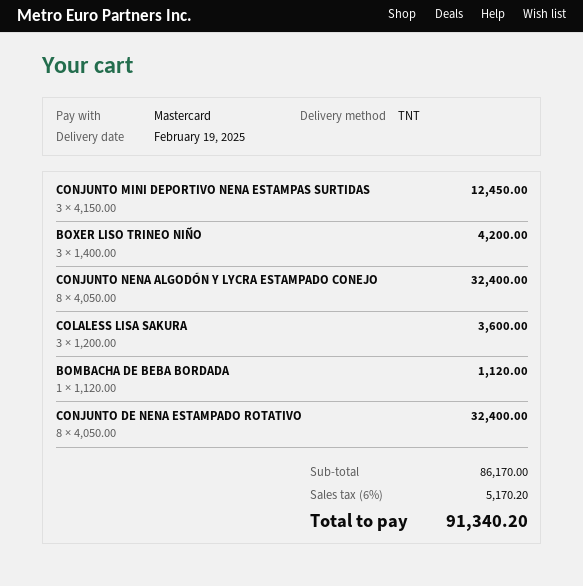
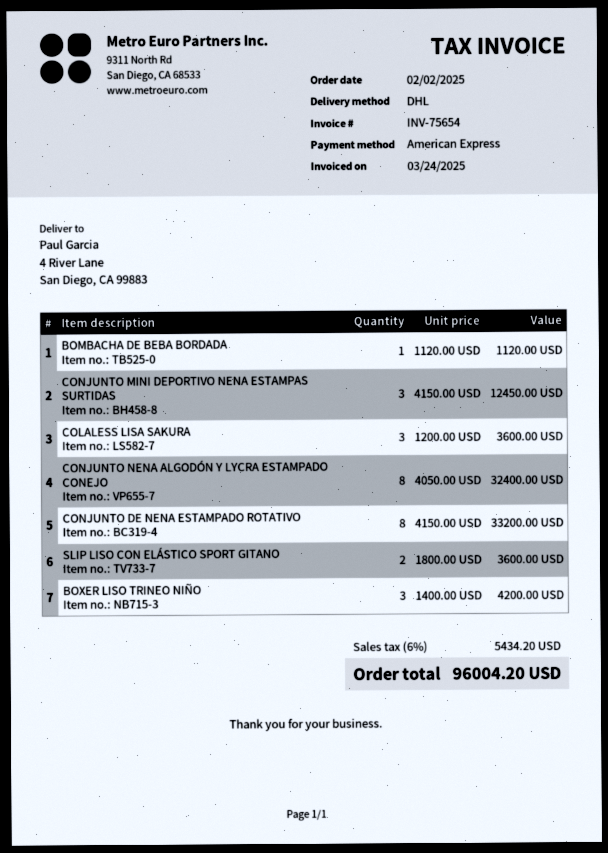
payment method: Mastercard -> American Express
shipping method: TNT -> DHL
CONJUNTO DE NENA ESTAMPADO ROTATIVO: 8 x 4050.00 = 32400.00 -> 8 x 4150.00 = 33200.00
SLIP LISO CON ELÁSTICO SPORT GITANO: none -> 2 x 1800.00 = 3600.00
tax: 6% = 5170.20 -> 6% = 5434.20
total: 91340.20 -> 96004.20

